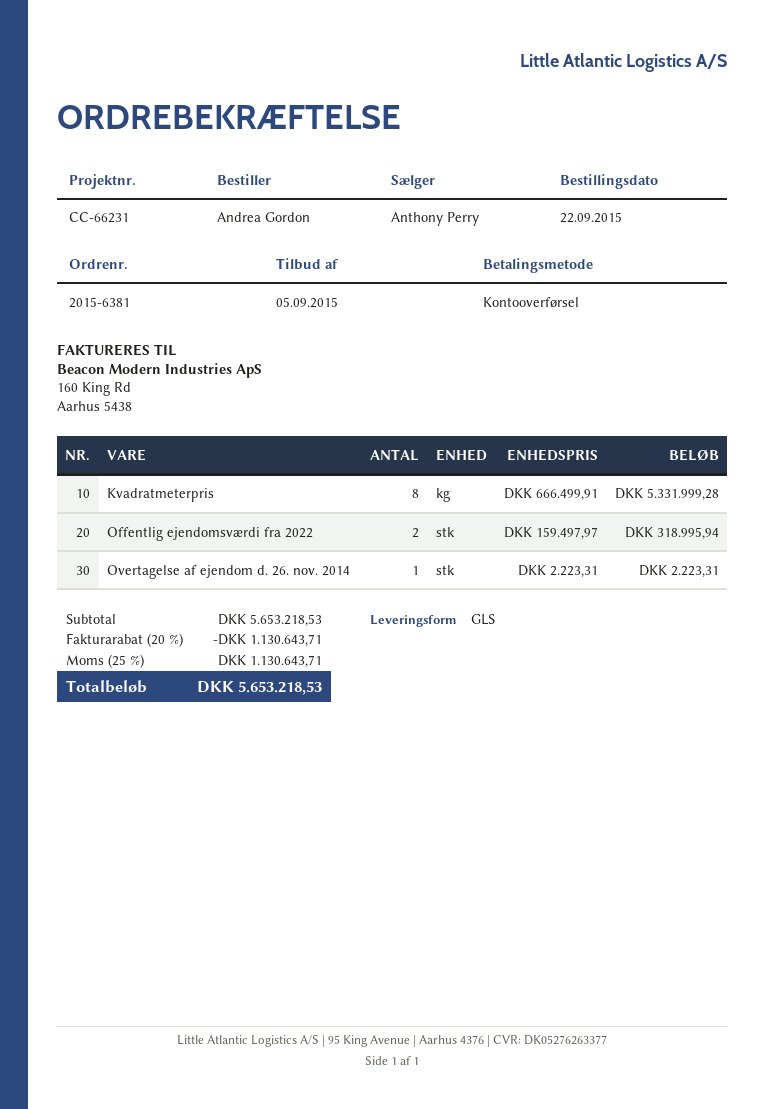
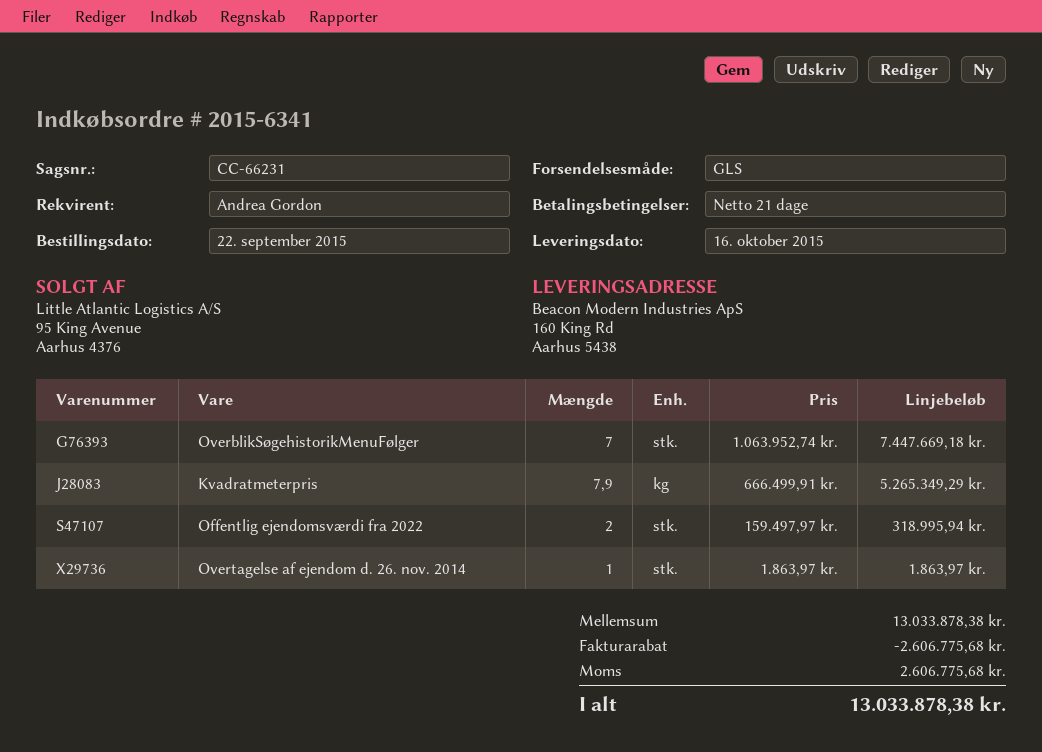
order number: 2015-6381 -> 2015-6341
Kvadratmeterpris: 8 x 666499.91 = 5331999.28 -> 7.9 x 666499.91 = 5265349.29
Overtagelse af ejendom d. 26. nov. 2014: 1 x 2223.31 = 2223.31 -> 1 x 1863.97 = 1863.97
OverblikSøgehistorikMenuFølger: none -> 7 x 1063952.74 = 7447669.18
subtotal: 5653218.53 -> 13033878.38
discount: 1130643.71 -> 2606775.68
tax: 1130643.71 -> 2606775.68
total: 5653218.53 -> 13033878.38

